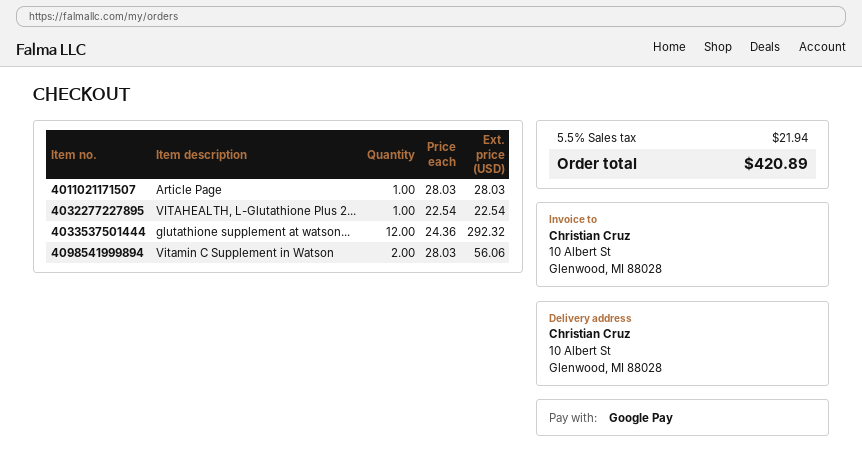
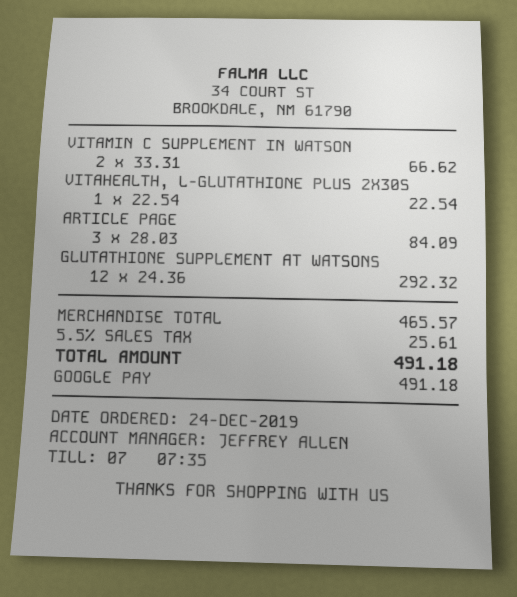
Article Page: 1 x 28.03 = 28.03 -> 3 x 28.03 = 84.09
Vitamin C Supplement in Watson: 2 x 28.03 = 56.06 -> 2 x 33.31 = 66.62
tax: 5.5% = 21.94 -> 5.5% = 25.61
total: 420.89 -> 491.18

